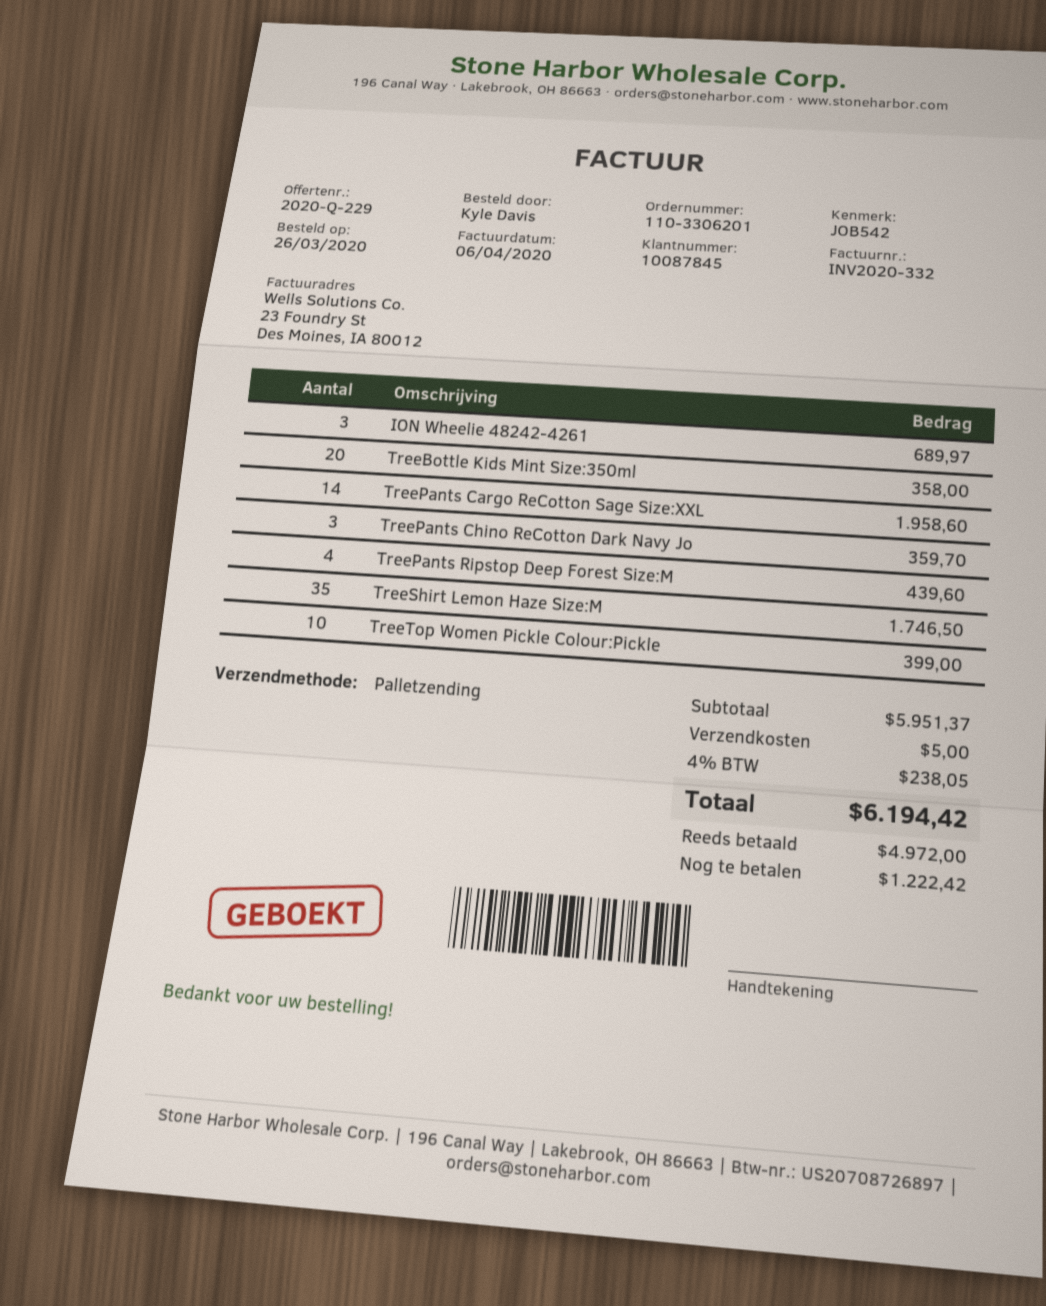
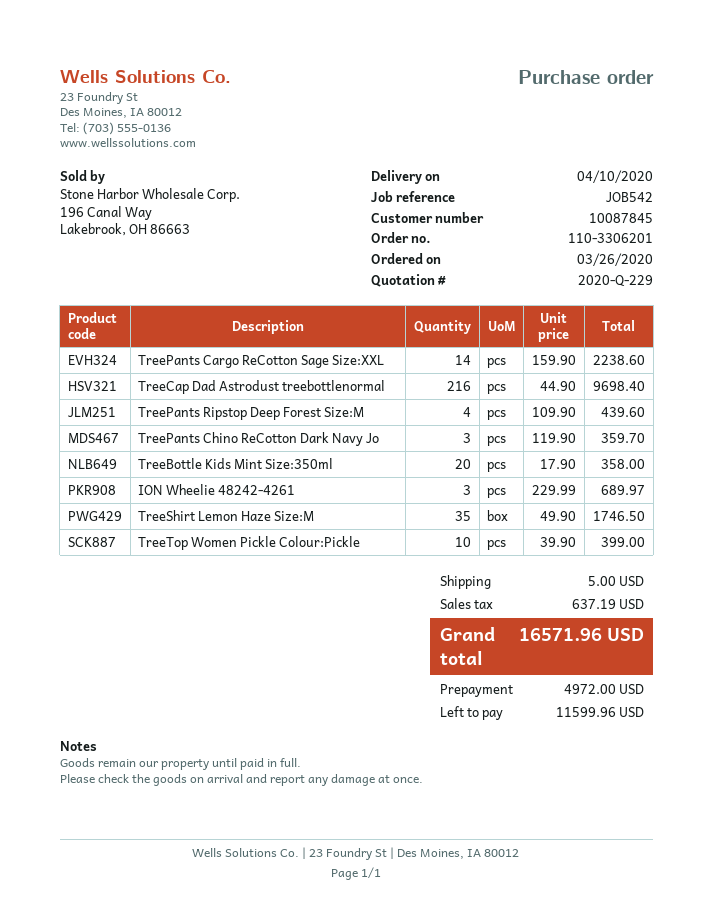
TreePants Cargo ReCotton Sage Size:XXL: 14 for 1958.60 -> 14 for 2238.60
TreeCap Dad Astrodust treebottlenormal: none -> 216 for 9698.40
tax: 238.05 -> 637.19
total: 6194.42 -> 16571.96
balance: 1222.42 -> 11599.96

